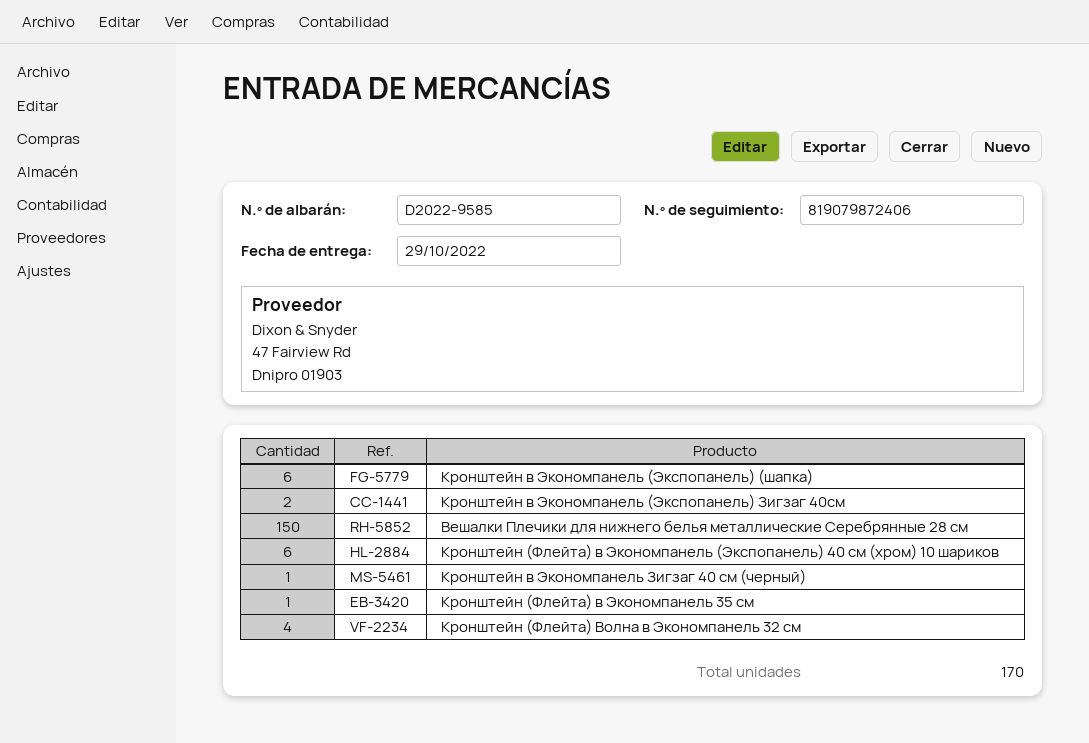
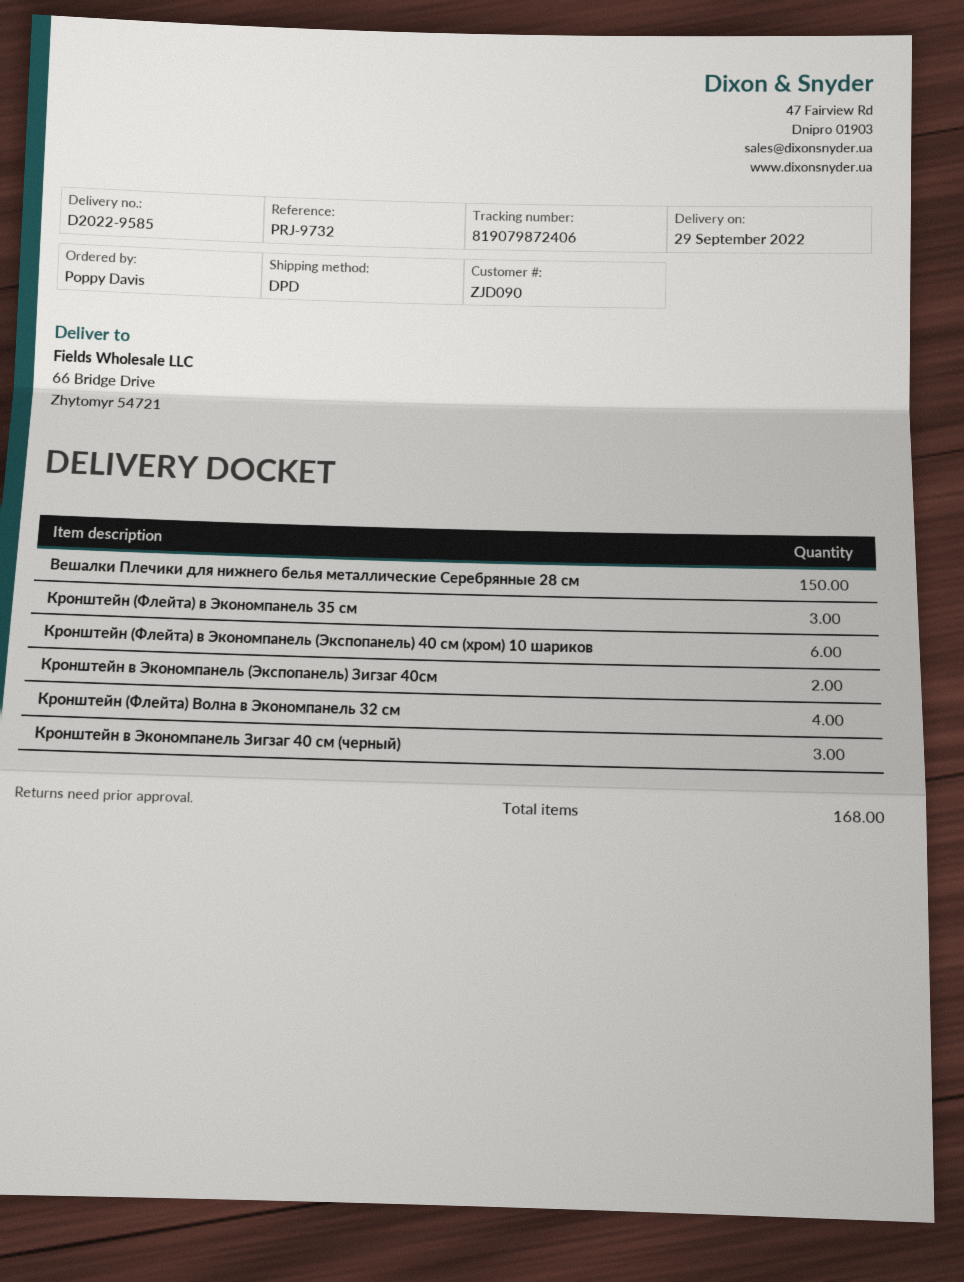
delivery date: 2022-10-29 -> 2022-09-29
Кронштейн в Экономпанель (Экспопанель) (шапка): 6 -> none
Кронштейн в Экономпанель Зигзаг 40 см (черный): 1 -> 3
Кронштейн (Флейта) в Экономпанель 35 см: 1 -> 3
total quantity: 170 -> 168

